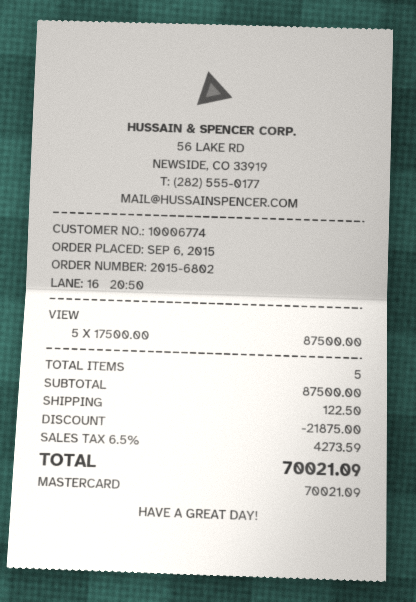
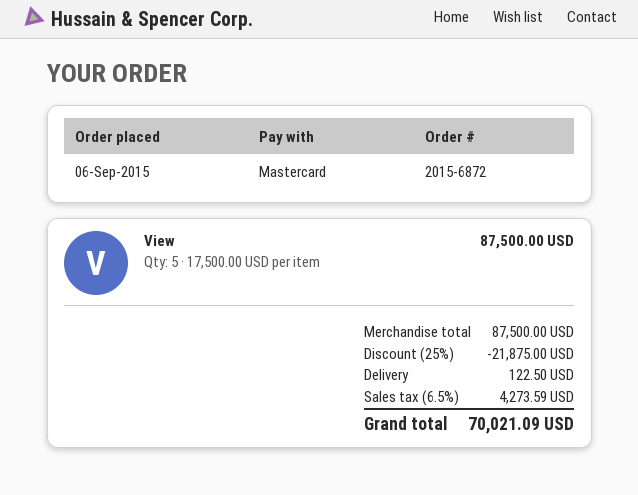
order number: 2015-6802 -> 2015-6872

